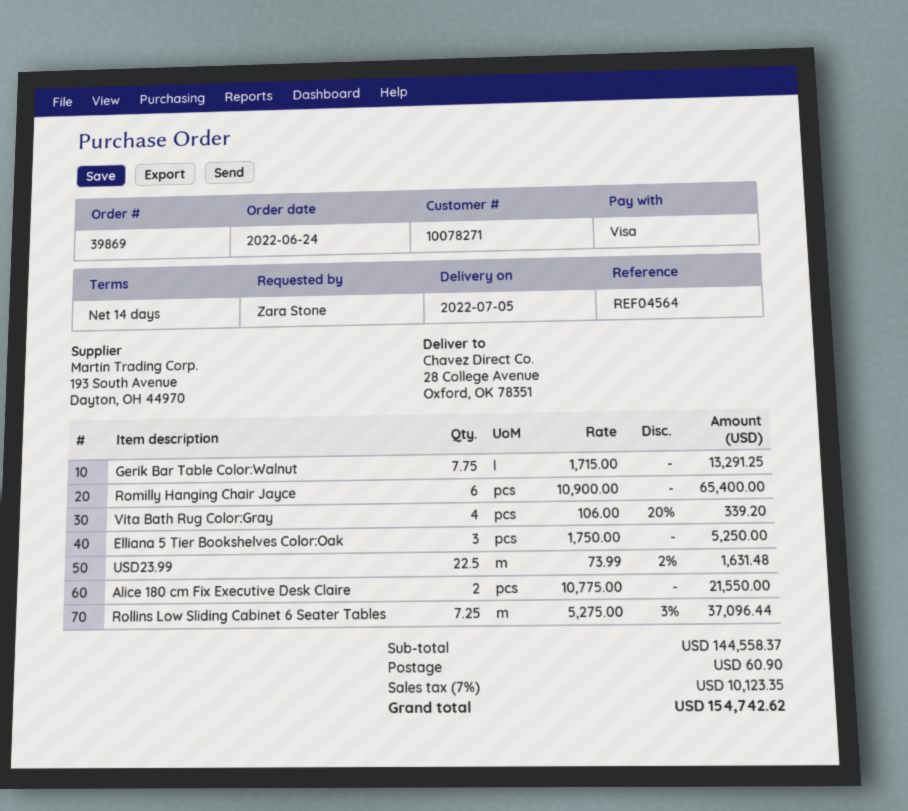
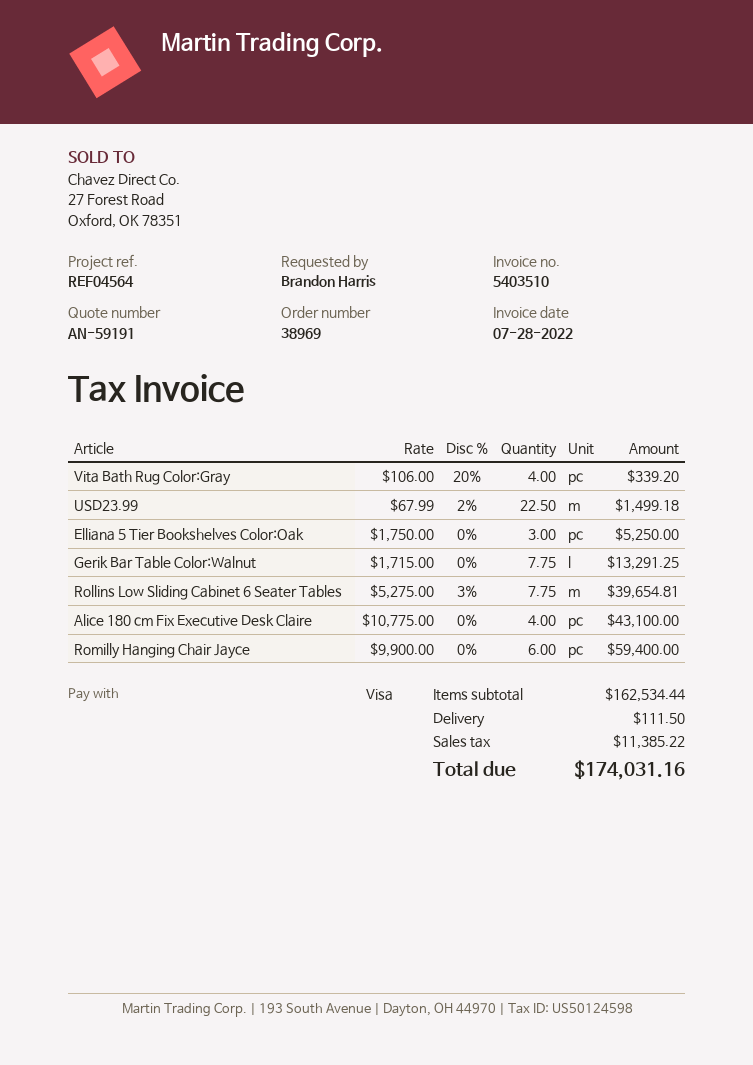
order number: 39869 -> 38969
ordered by: Zara Stone -> Brandon Harris
Romilly Hanging Chair Jayce: 6 x 10900.00 = 65400.00 -> 6 x 9900.00 = 59400.00
USD23.99: 22.5 x 73.99 - 2% = 1631.48 -> 22.5 x 67.99 - 2% = 1499.18
Alice 180 cm Fix Executive Desk Claire: 2 x 10775.00 = 21550.00 -> 4 x 10775.00 = 43100.00
Rollins Low Sliding Cabinet 6 Seater Tables: 7.25 x 5275.00 - 3% = 37096.44 -> 7.75 x 5275.00 - 3% = 39654.81
subtotal: 144558.37 -> 162534.44
shipping: 60.90 -> 111.50
tax: 10123.35 -> 11385.22
total: 154742.62 -> 174031.16

